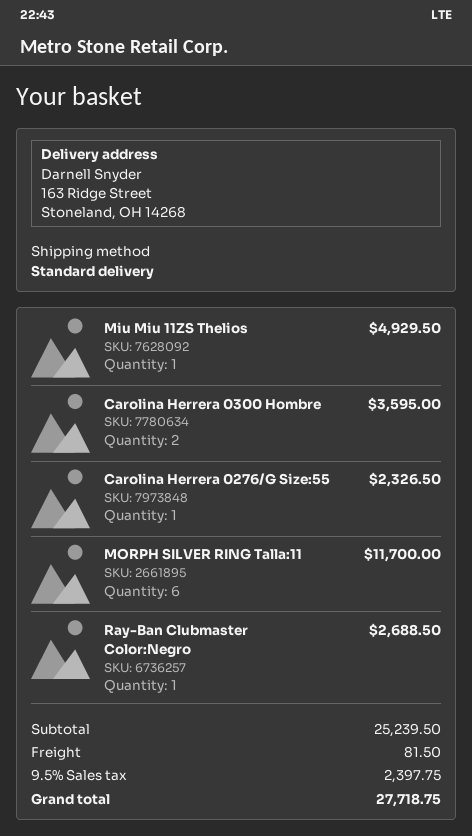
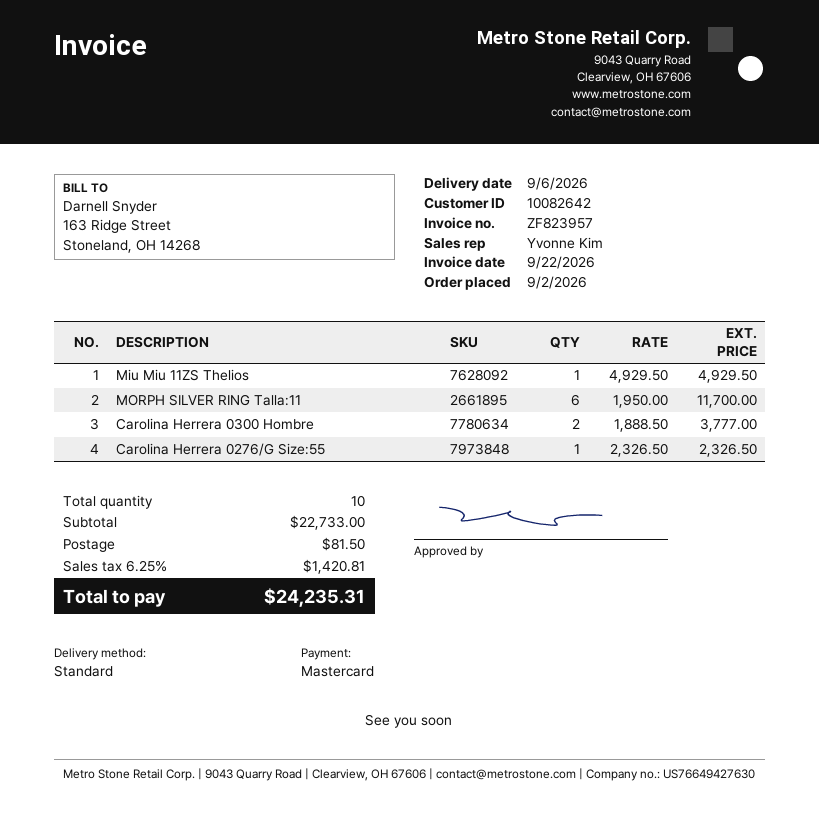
Carolina Herrera 0300 Hombre: 2 for 3595.00 -> 2 for 3777.00
Ray-Ban Clubmaster Color:Negro: 1 for 2688.50 -> none
subtotal: 25239.50 -> 22733.00
tax: 9.5% = 2397.75 -> 6.25% = 1420.81
total: 27718.75 -> 24235.31

